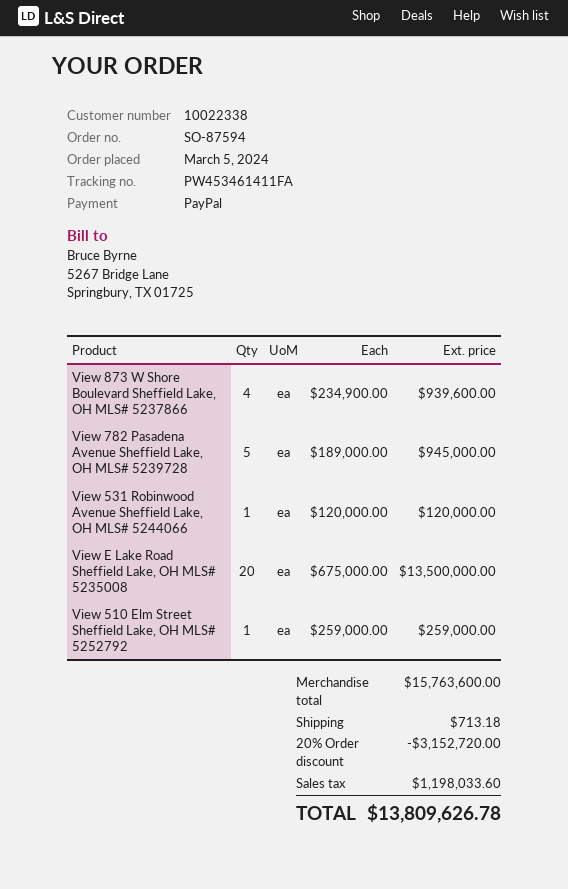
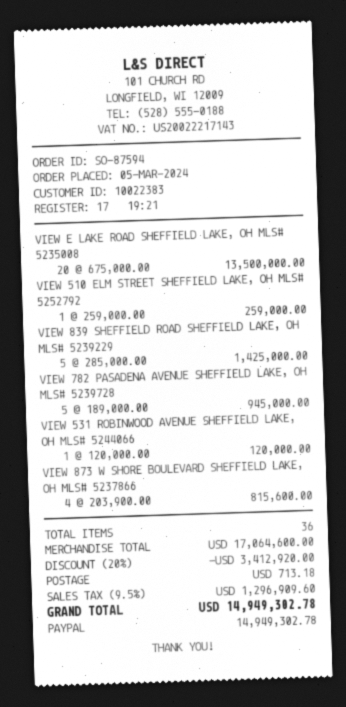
customer number: 10022338 -> 10022383
View 873 W Shore Boulevard Sheffield Lake, OH MLS# 5237866: 4 x 234900.00 = 939600.00 -> 4 x 203900.00 = 815600.00
VIEW 839 SHEFFIELD ROAD SHEFFIELD LAKE, OH MLS# 5239229: none -> 5 x 285000.00 = 1425000.00
subtotal: 15763600.00 -> 17064600.00
discount: 20% = 3152720.00 -> 20% = 3412920.00
tax: 1198033.60 -> 1296909.60
total: 13809626.78 -> 14949302.78

